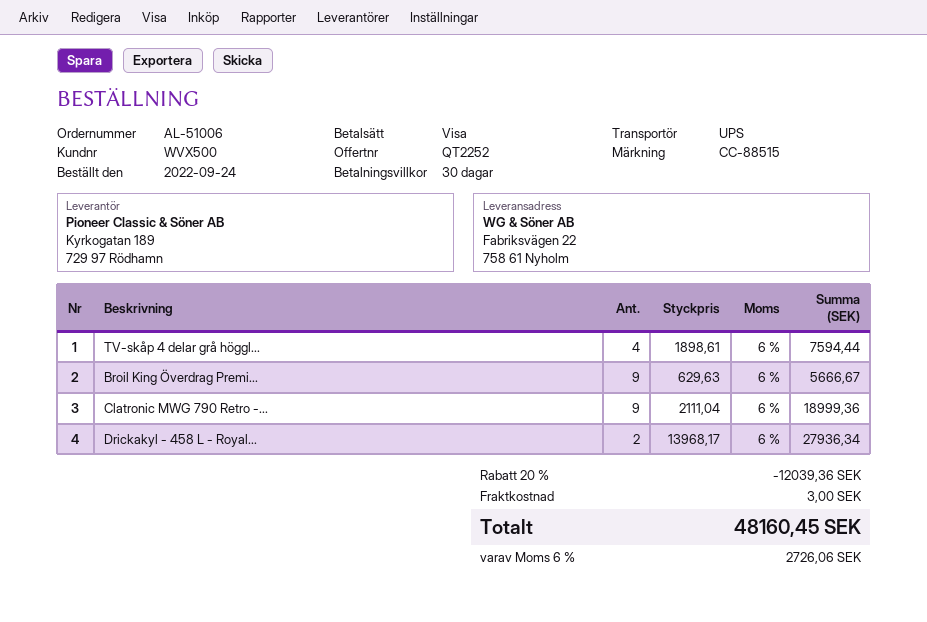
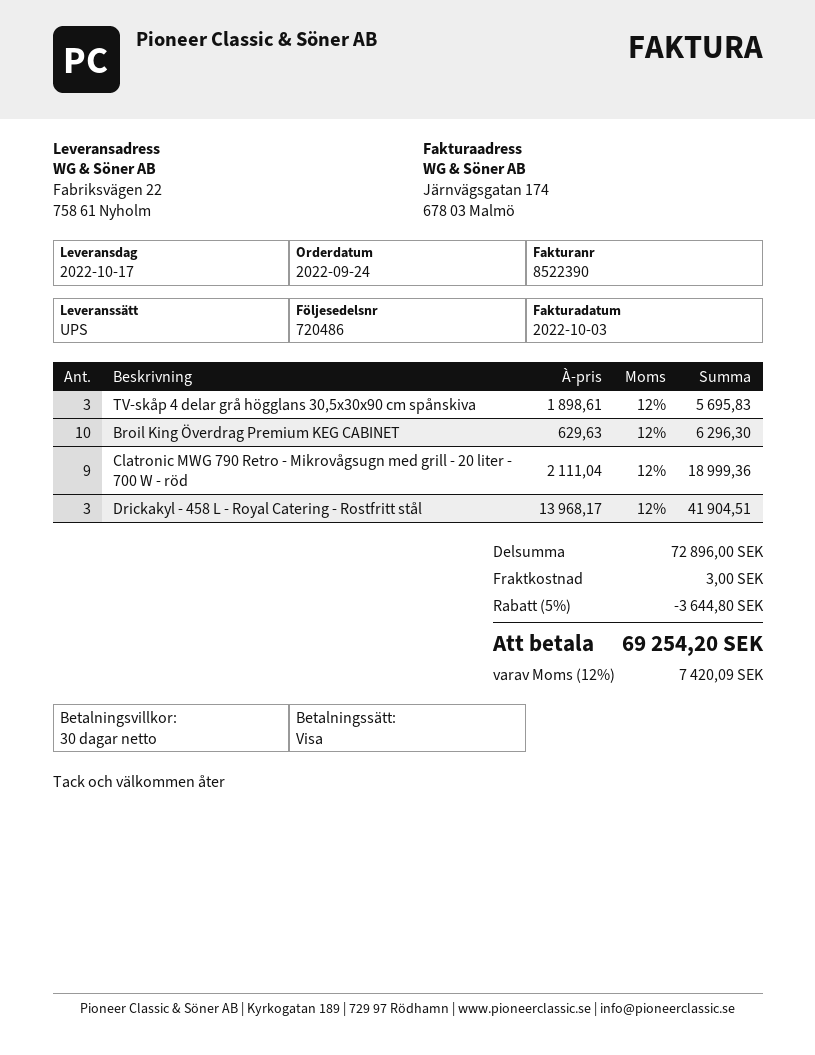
TV-skåp 4 delar grå höggl...: 4 x 1898.61 = 7594.44 -> 3 x 1898.61 = 5695.83
Broil King Överdrag Premi...: 9 x 629.63 = 5666.67 -> 10 x 629.63 = 6296.30
Drickakyl - 458 L - Royal...: 2 x 13968.17 = 27936.34 -> 3 x 13968.17 = 41904.51
discount: 20% = 12039.36 -> 5% = 3644.80
tax: 6% = 2726.06 -> 12% = 7420.09
total: 48160.45 -> 69254.20

